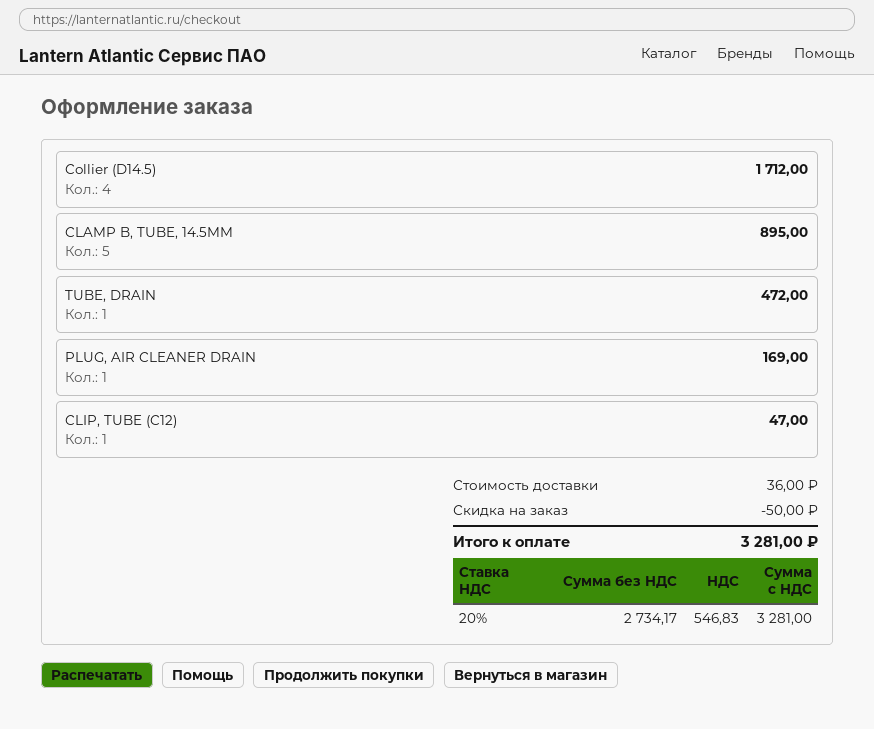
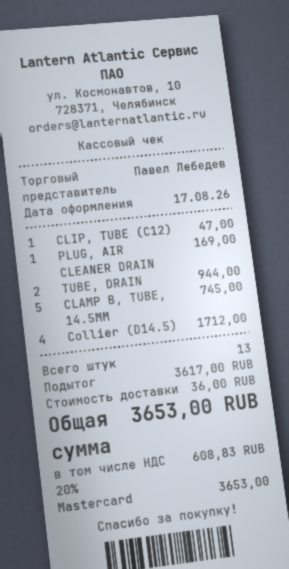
CLAMP B, TUBE, 14.5MM: 5 for 895.00 -> 5 for 745.00
TUBE, DRAIN: 1 for 472.00 -> 2 for 944.00
discount: 50.00 -> none
tax: 20% = 546.83 -> 20% = 608.83
total: 3281.00 -> 3653.00

